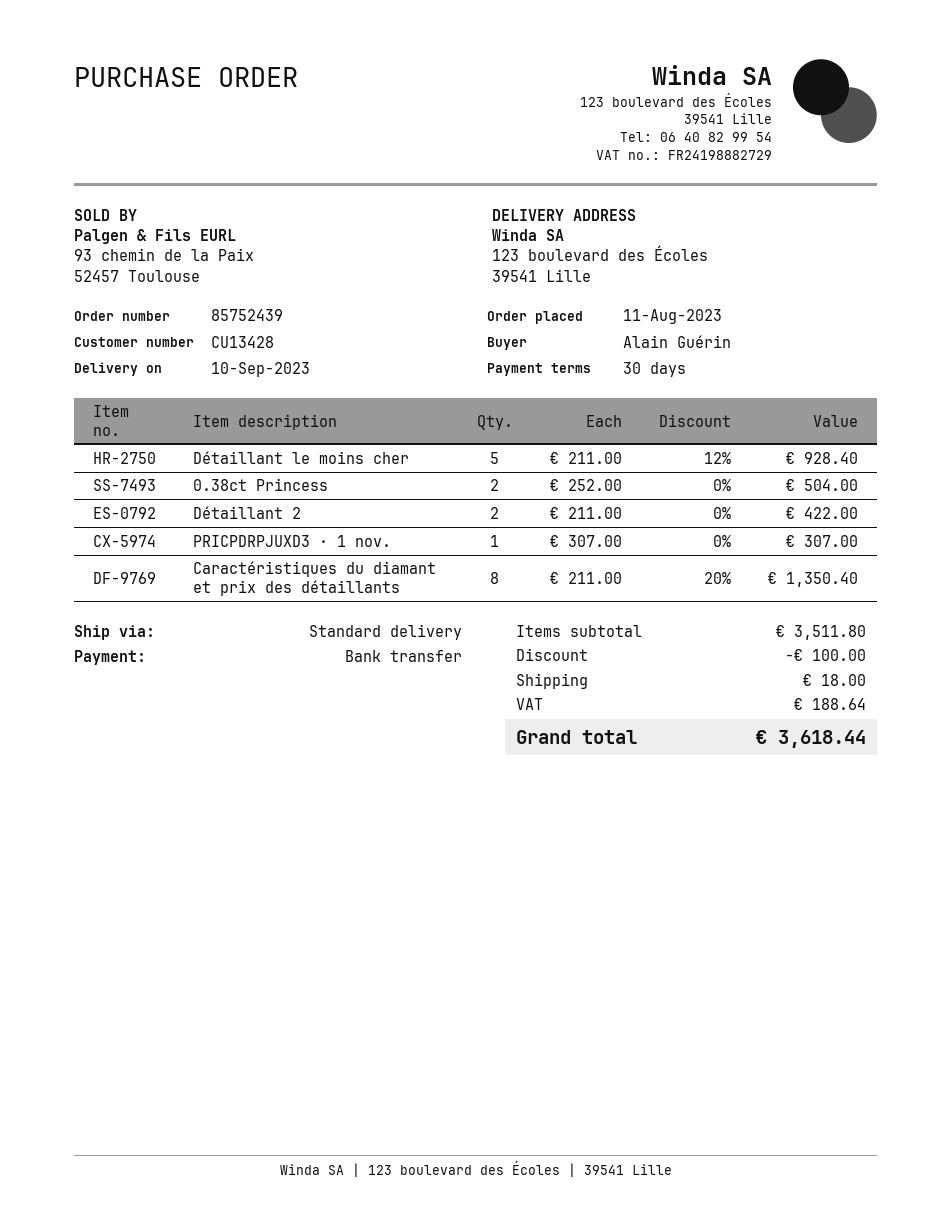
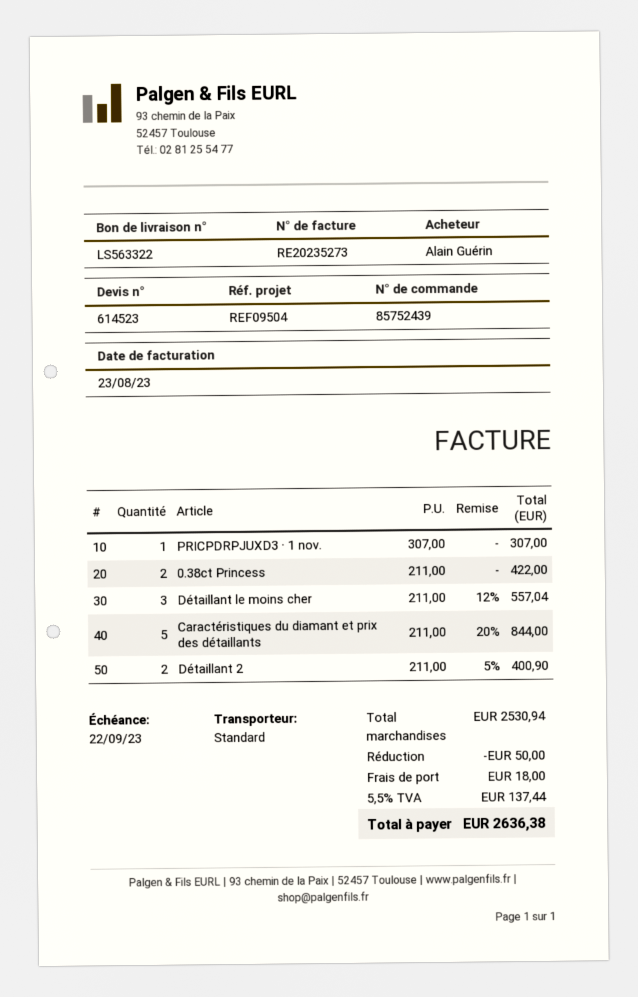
Détaillant le moins cher: 5 x 211.00 - 12% = 928.40 -> 3 x 211.00 - 12% = 557.04
0.38ct Princess: 2 x 252.00 = 504.00 -> 2 x 211.00 = 422.00
Détaillant 2: 2 x 211.00 = 422.00 -> 2 x 211.00 - 5% = 400.90
Caractéristiques du diamant et prix des détaillants: 8 x 211.00 - 20% = 1350.40 -> 5 x 211.00 - 20% = 844.00
subtotal: 3511.80 -> 2530.94
discount: 100.00 -> 50.00
tax: 188.64 -> 137.44
total: 3618.44 -> 2636.38

